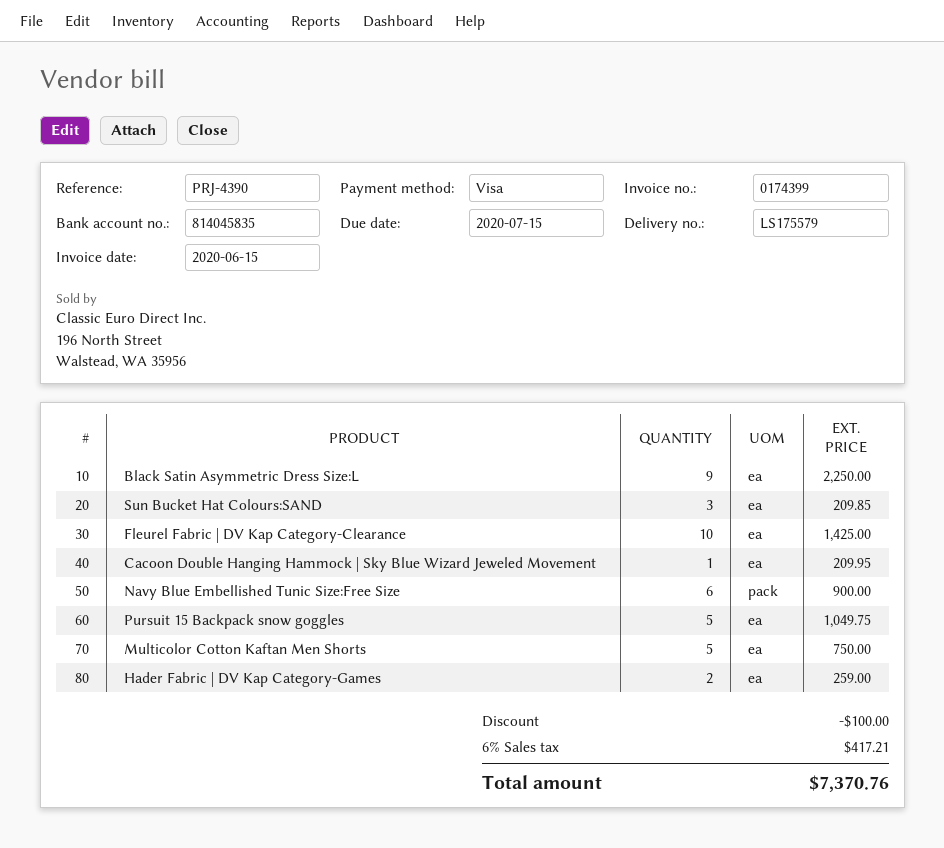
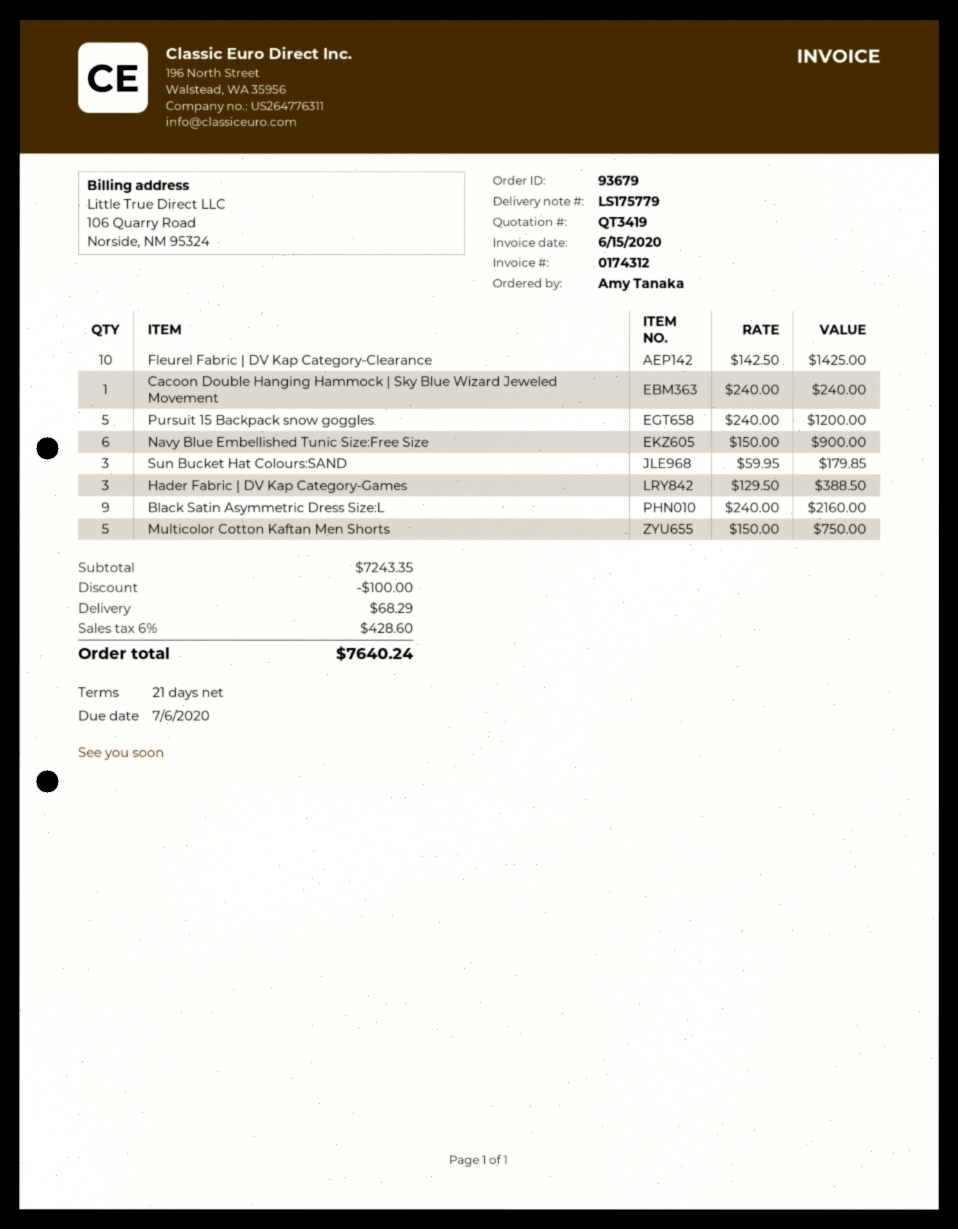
delivery note number: LS175579 -> LS175779
invoice number: 0174399 -> 0174312
due date: 2020-07-15 -> 2020-07-06
Black Satin Asymmetric Dress Size:L: 9 for 2250.00 -> 9 for 2160.00
Sun Bucket Hat Colours:SAND: 3 for 209.85 -> 3 for 179.85
Cacoon Double Hanging Hammock | Sky Blue Wizard Jeweled Movement: 1 for 209.95 -> 1 for 240.00
Pursuit 15 Backpack snow goggles: 5 for 1049.75 -> 5 for 1200.00
Hader Fabric | DV Kap Category-Games: 2 for 259.00 -> 3 for 388.50
shipping: none -> 68.29
tax: 6% = 417.21 -> 6% = 428.60
total: 7370.76 -> 7640.24

